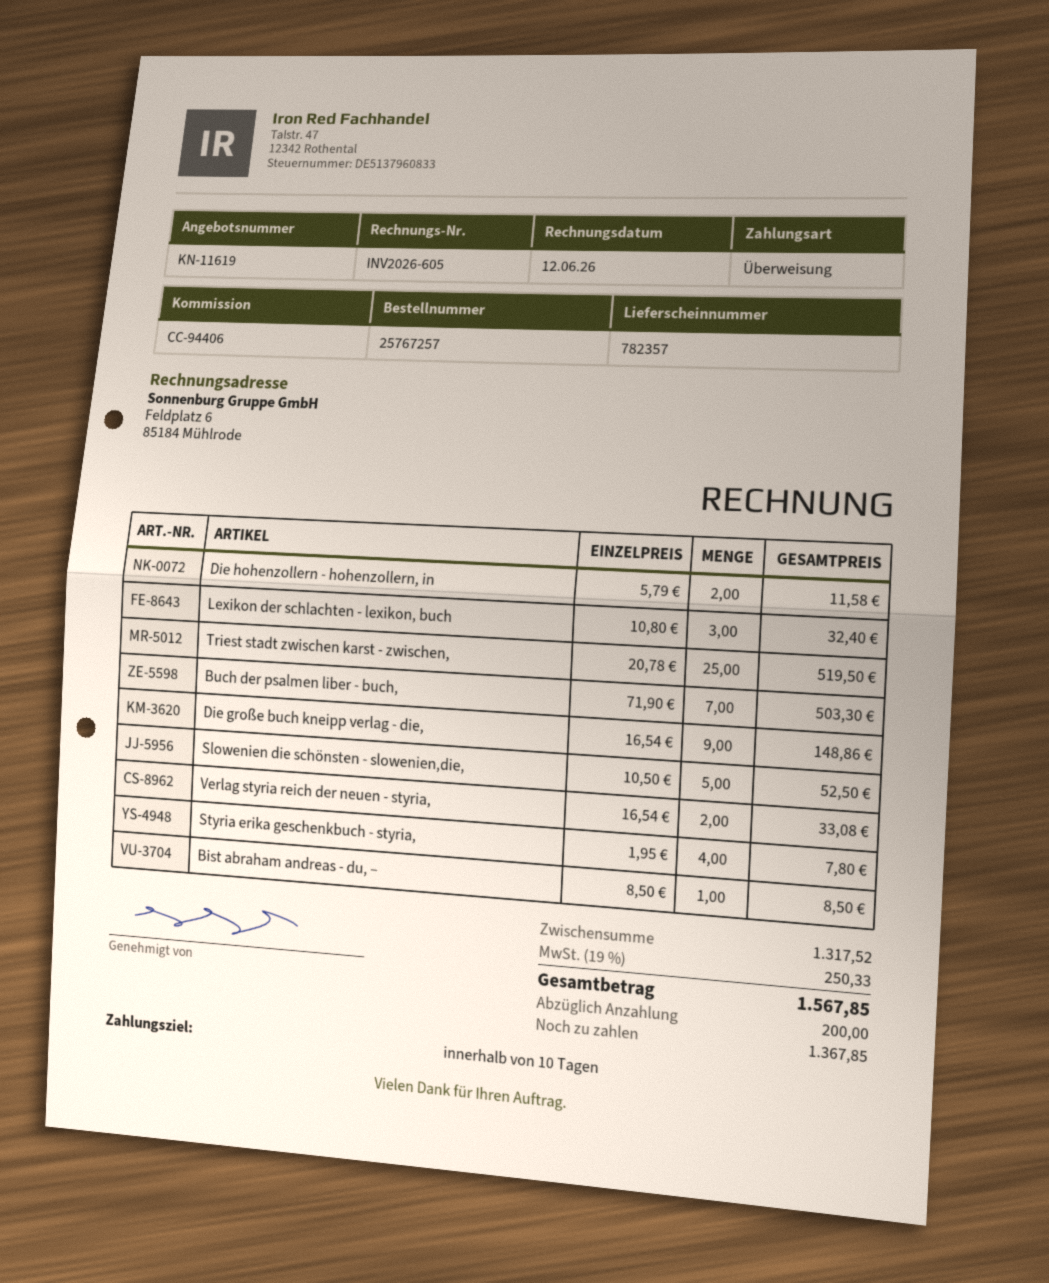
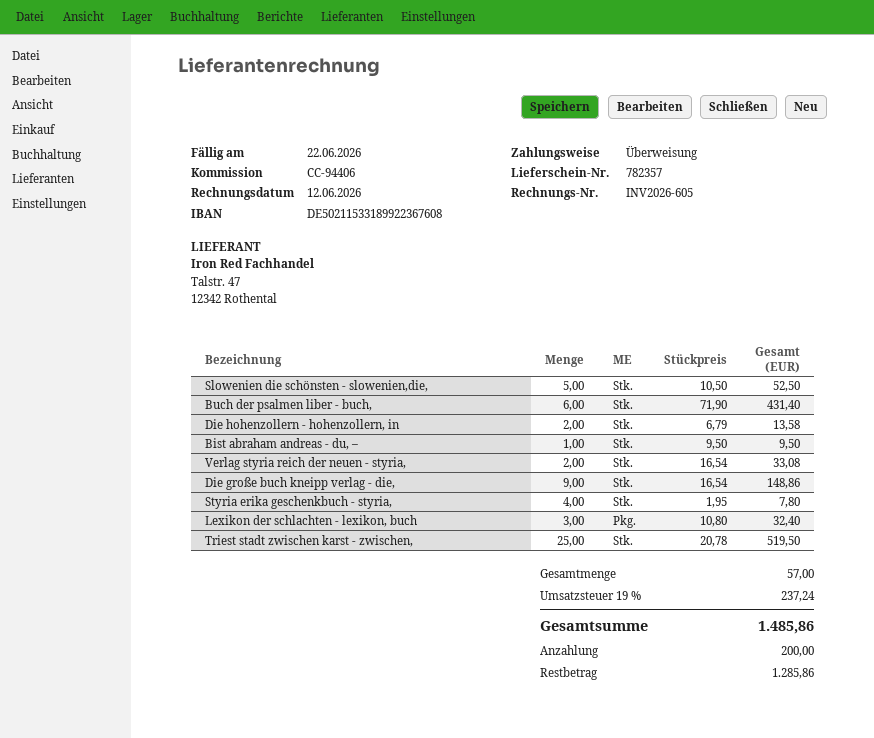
Die hohenzollern - hohenzollern, in: 2 x 5.79 = 11.58 -> 2 x 6.79 = 13.58
Buch der psalmen liber - buch,: 7 x 71.90 = 503.30 -> 6 x 71.90 = 431.40
Bist abraham andreas - du, –: 1 x 8.50 = 8.50 -> 1 x 9.50 = 9.50
tax: 19% = 250.33 -> 19% = 237.24
total: 1567.85 -> 1485.86
balance: 1367.85 -> 1285.86

